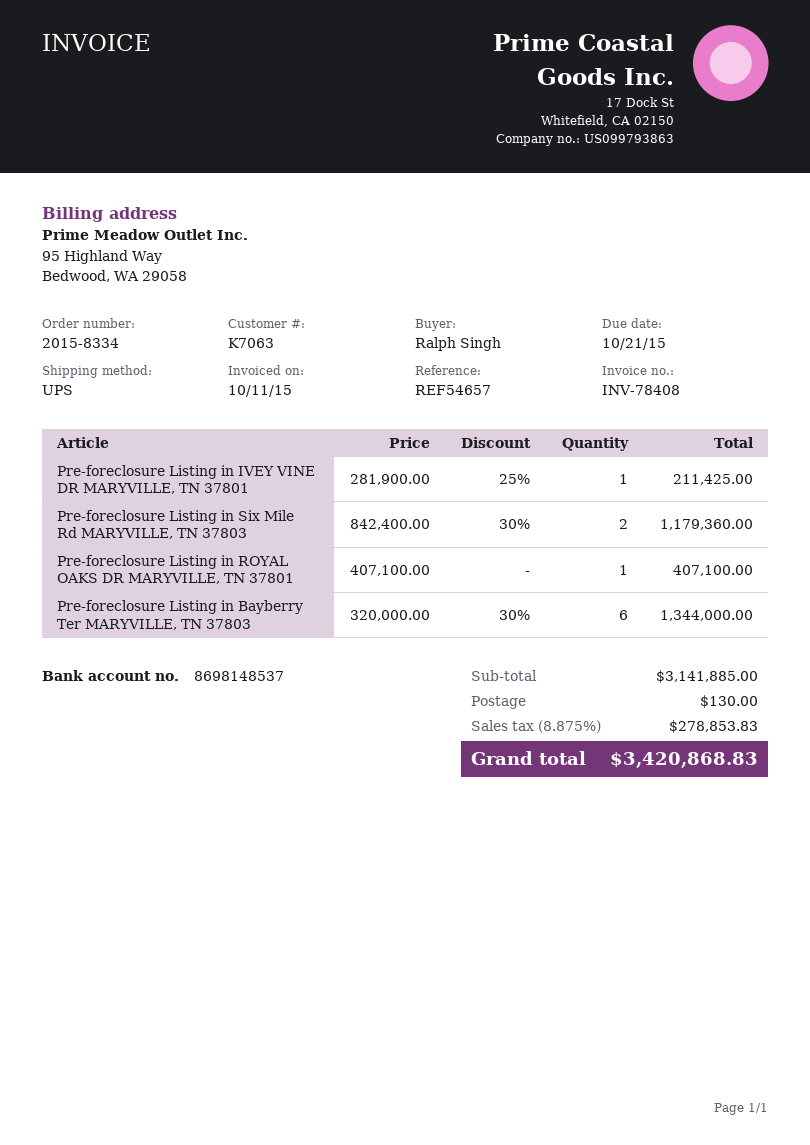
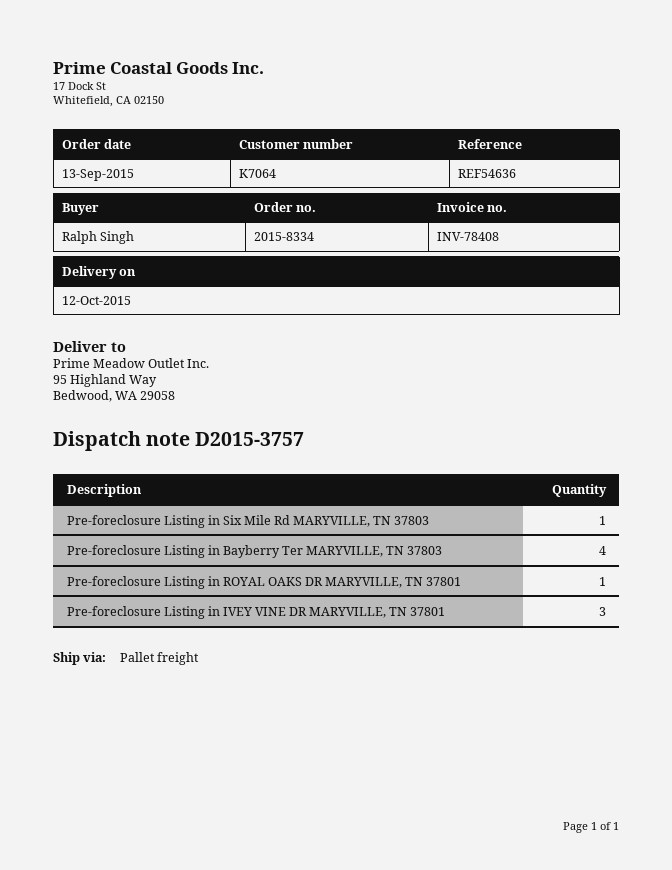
customer number: K7063 -> K7064
reference: REF54657 -> REF54636
shipping method: UPS -> pallet freight
Pre-foreclosure Listing in IVEY VINE DR MARYVILLE, TN 37801: 1 -> 3
Pre-foreclosure Listing in Six Mile Rd MARYVILLE, TN 37803: 2 -> 1
Pre-foreclosure Listing in Bayberry Ter MARYVILLE, TN 37803: 6 -> 4

